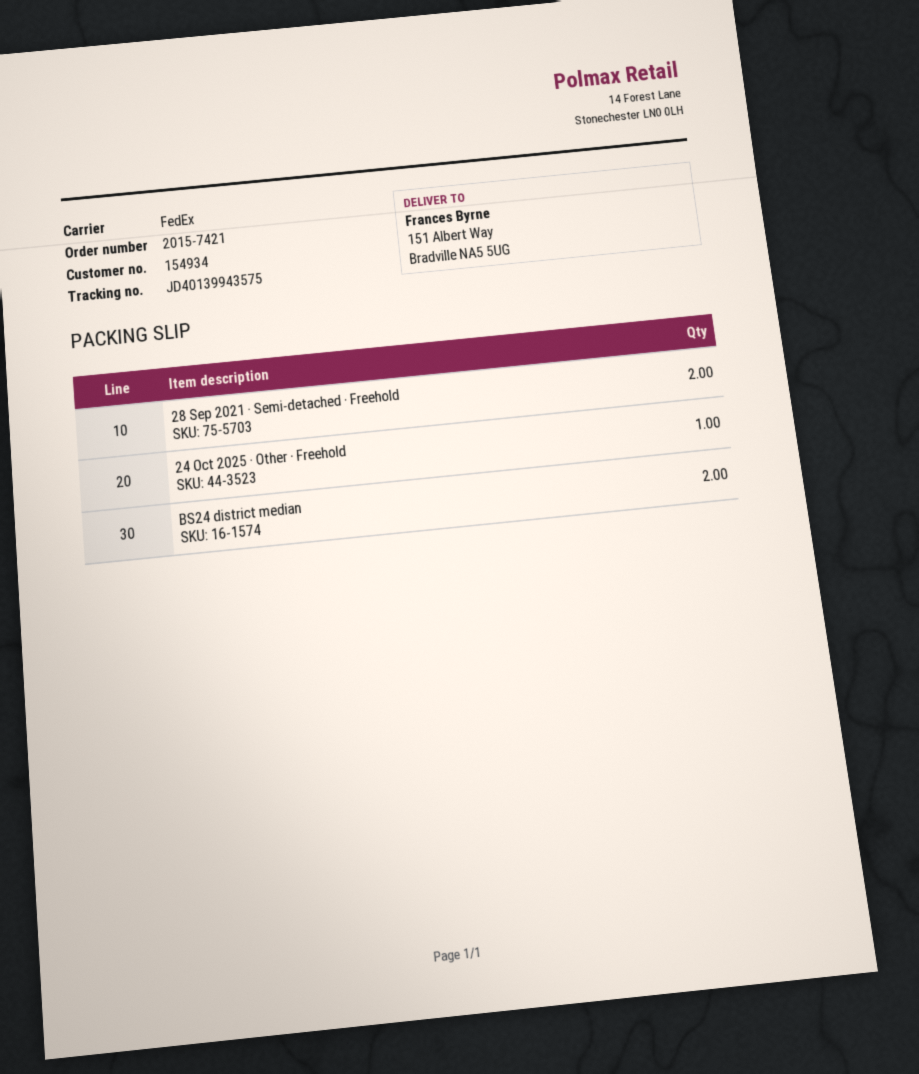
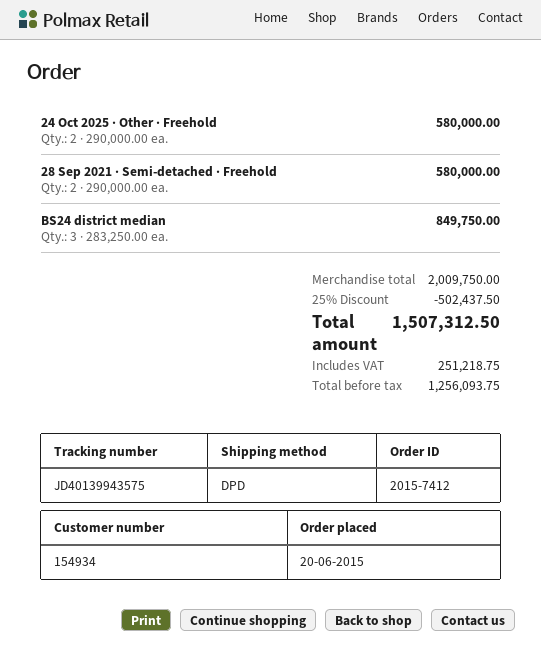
order number: 2015-7421 -> 2015-7412
shipping method: FedEx -> DPD
24 Oct 2025 · Other · Freehold: 1 -> 2
BS24 district median: 2 -> 3

